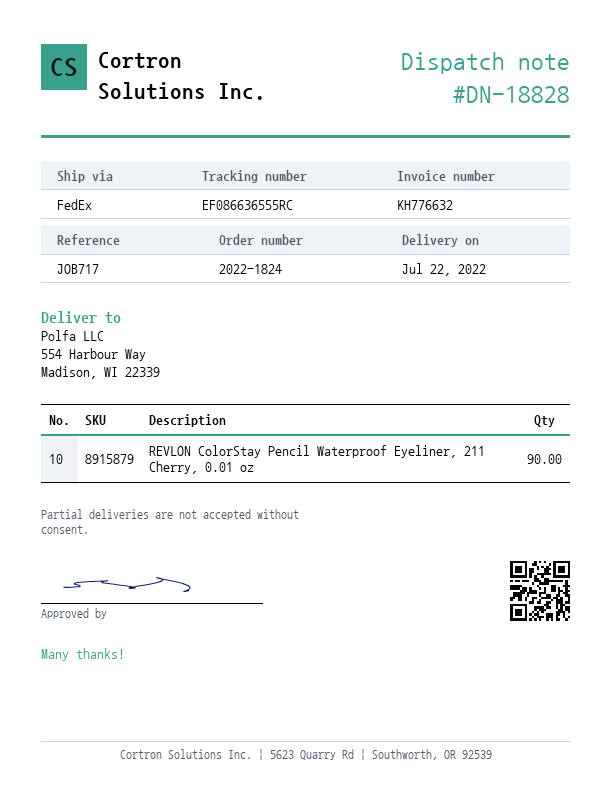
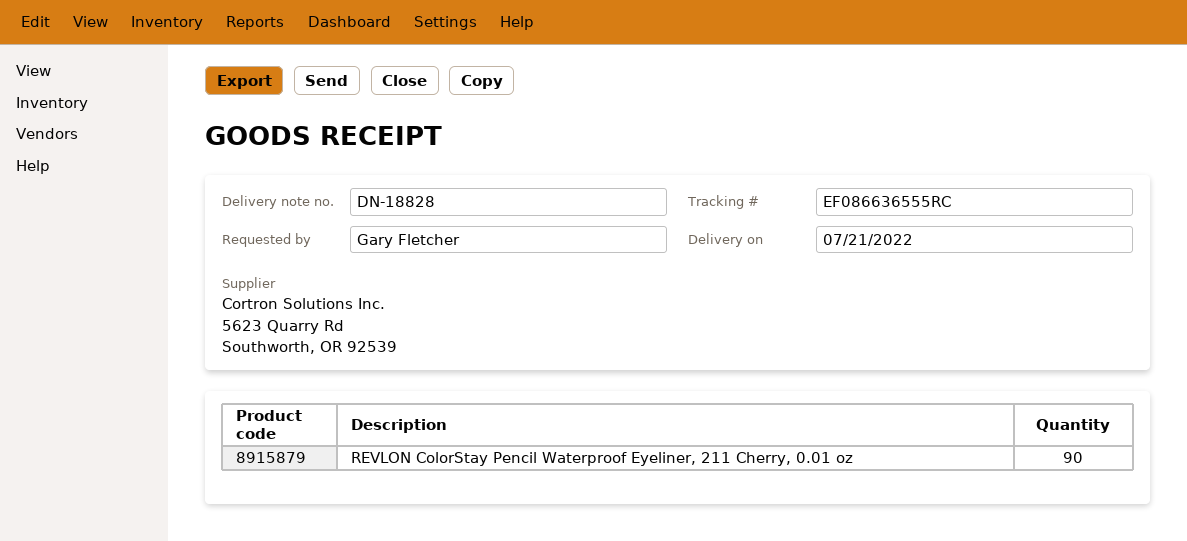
delivery date: 2022-07-22 -> 2022-07-21

